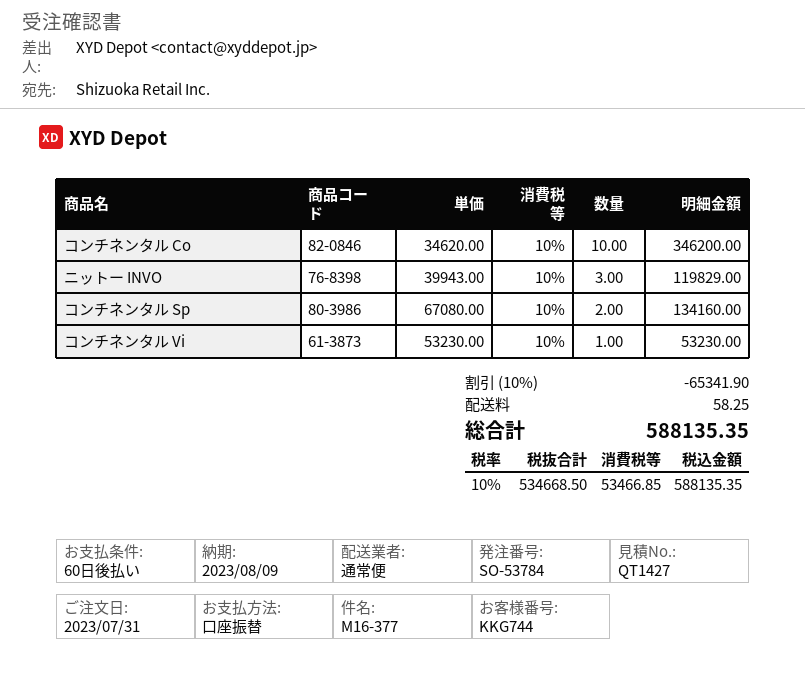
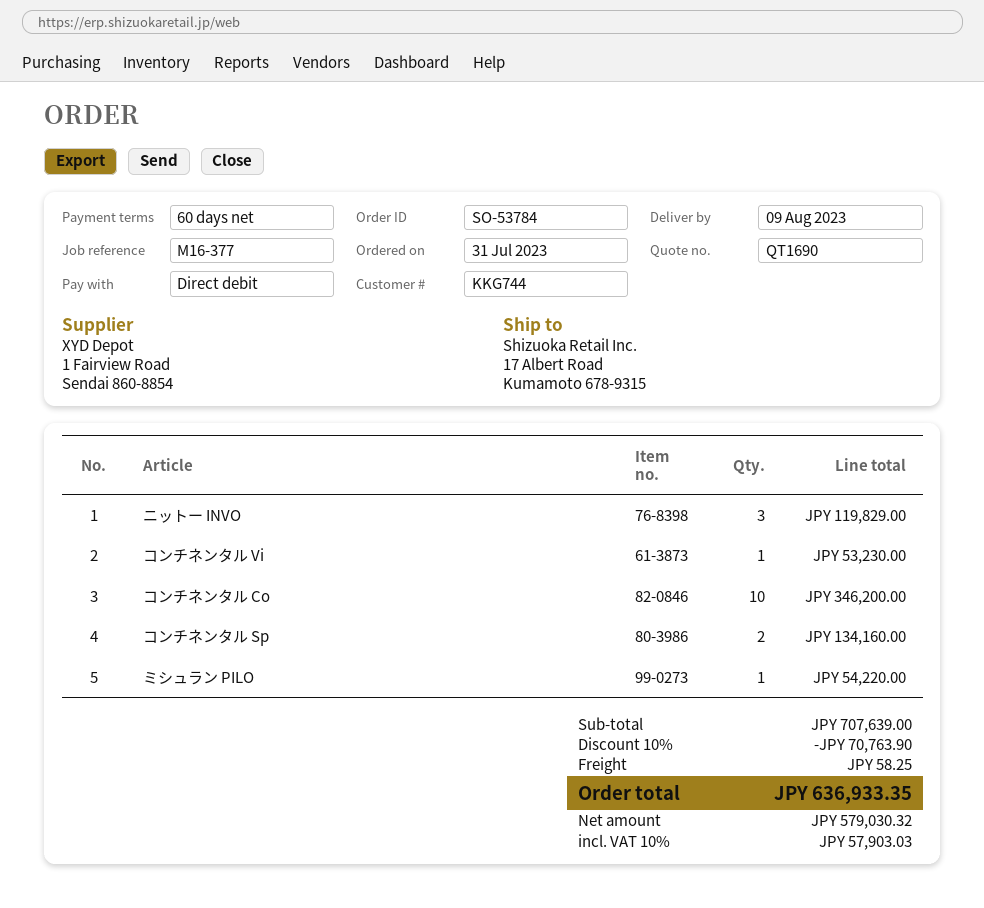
quote number: QT1427 -> QT1690
ミシュラン PILO: none -> 1 for 54220.00
discount: 10% = 65341.90 -> 10% = 70763.90
net: 534668.50 -> 579030.32
tax: 10% = 53466.85 -> 10% = 57903.03
total: 588135.35 -> 636933.35

